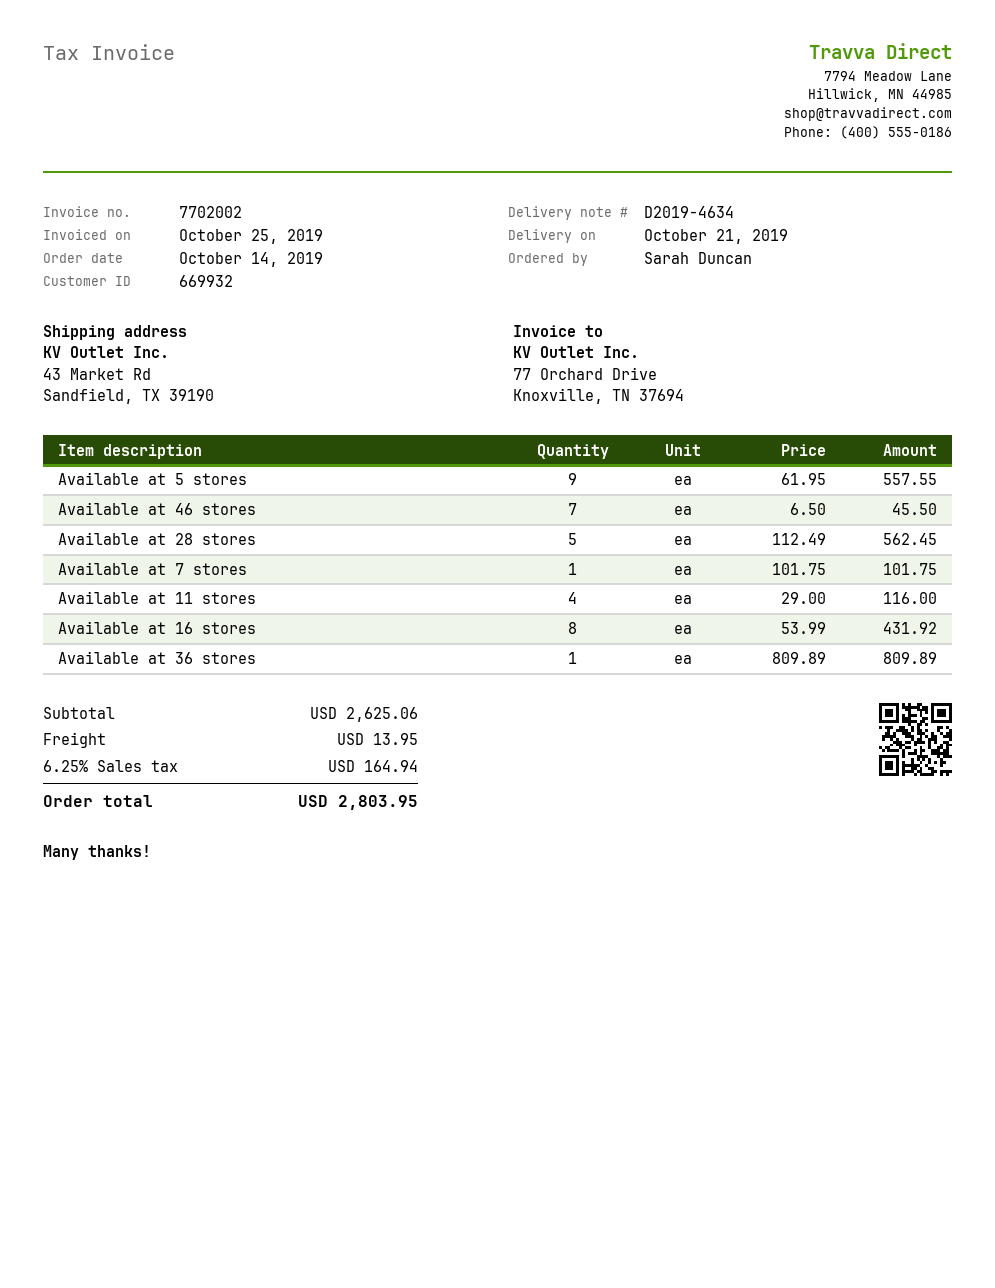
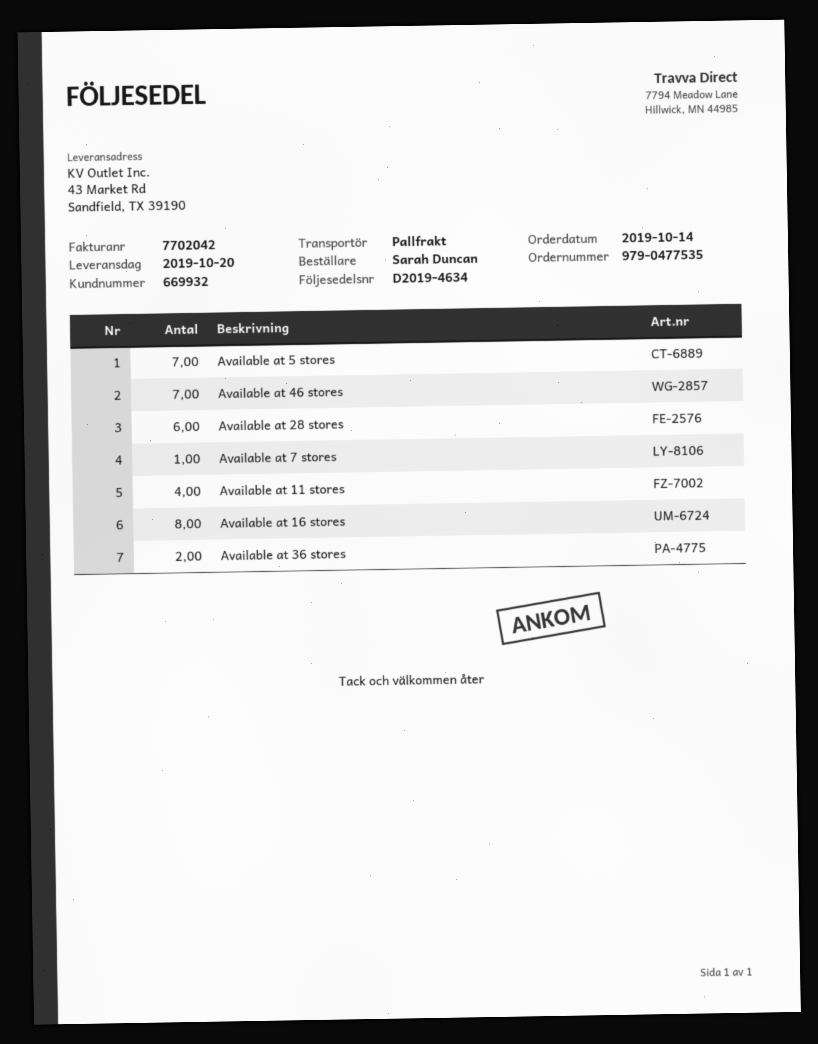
delivery date: 2019-10-21 -> 2019-10-20
invoice number: 7702002 -> 7702042
Available at 5 stores: 9 -> 7
Available at 28 stores: 5 -> 6
Available at 36 stores: 1 -> 2

